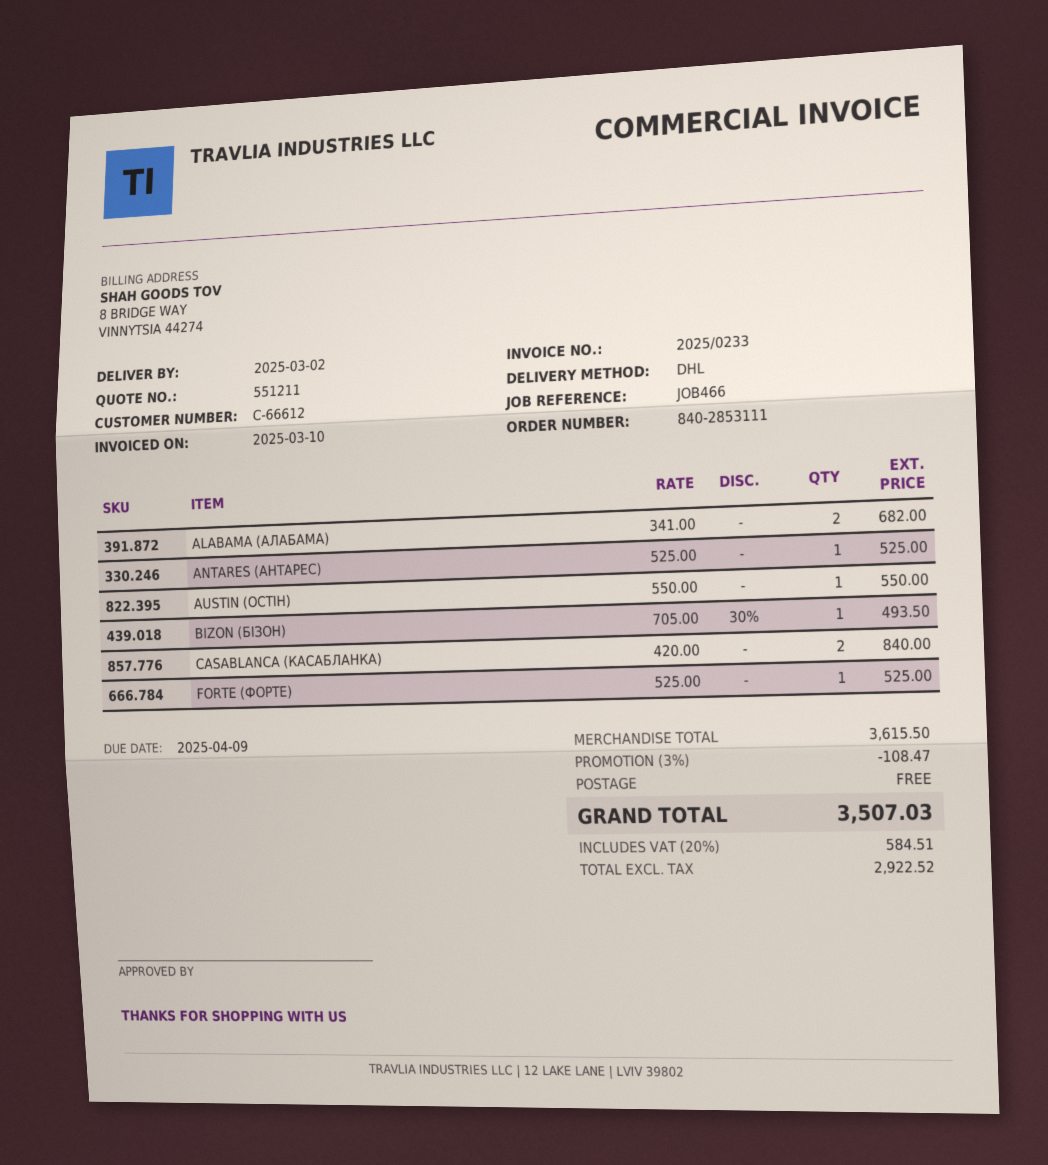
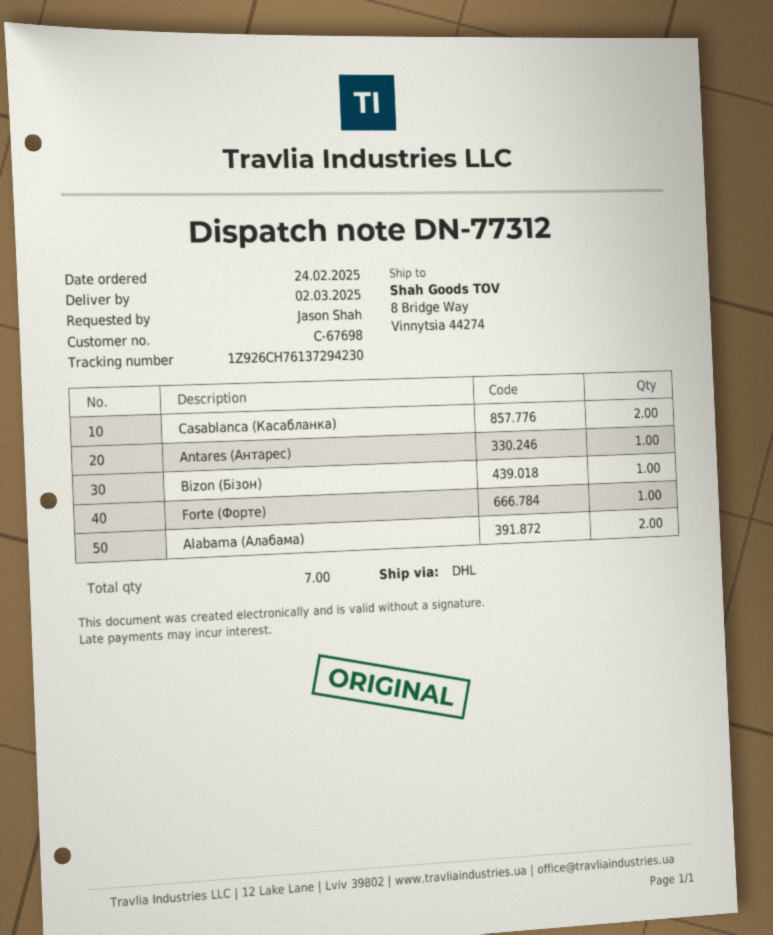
customer number: C-66612 -> C-67698
AUSTIN (ОСТІН): 1 -> none

